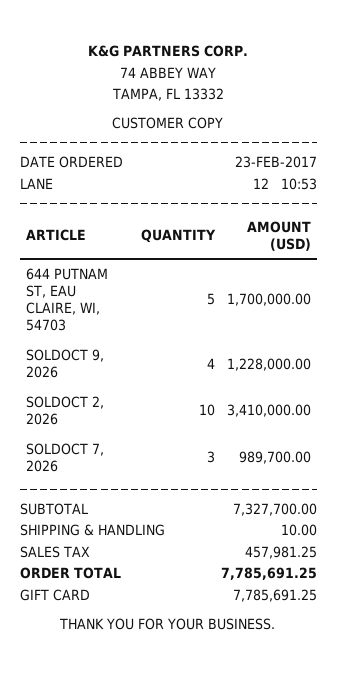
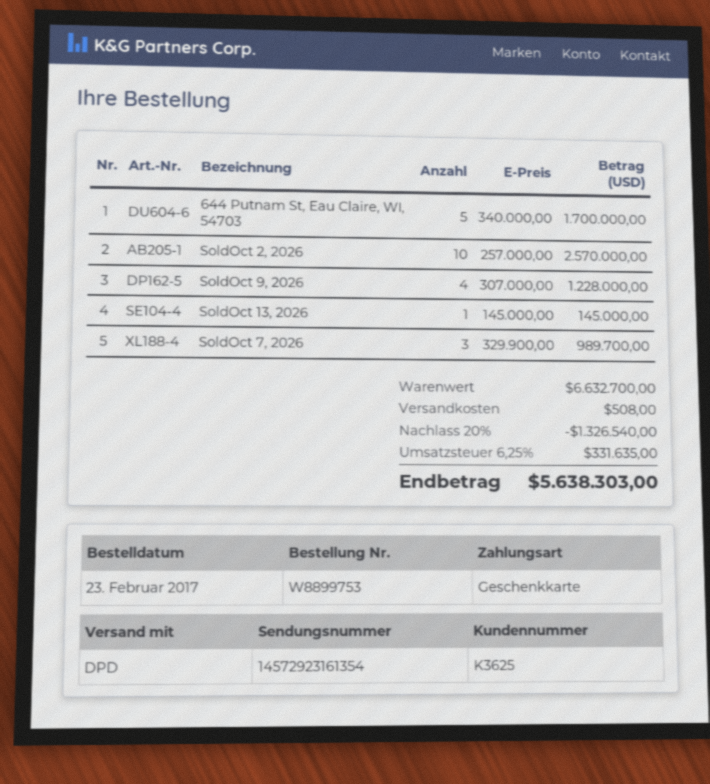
SOLDOCT 2, 2026: 10 for 3410000.00 -> 10 for 2570000.00
SoldOct 13, 2026: none -> 1 for 145000.00
subtotal: 7327700.00 -> 6632700.00
discount: none -> 20% = 1326540.00
shipping: 10.00 -> 508.00
tax: 457981.25 -> 331635.00
total: 7785691.25 -> 5638303.00

